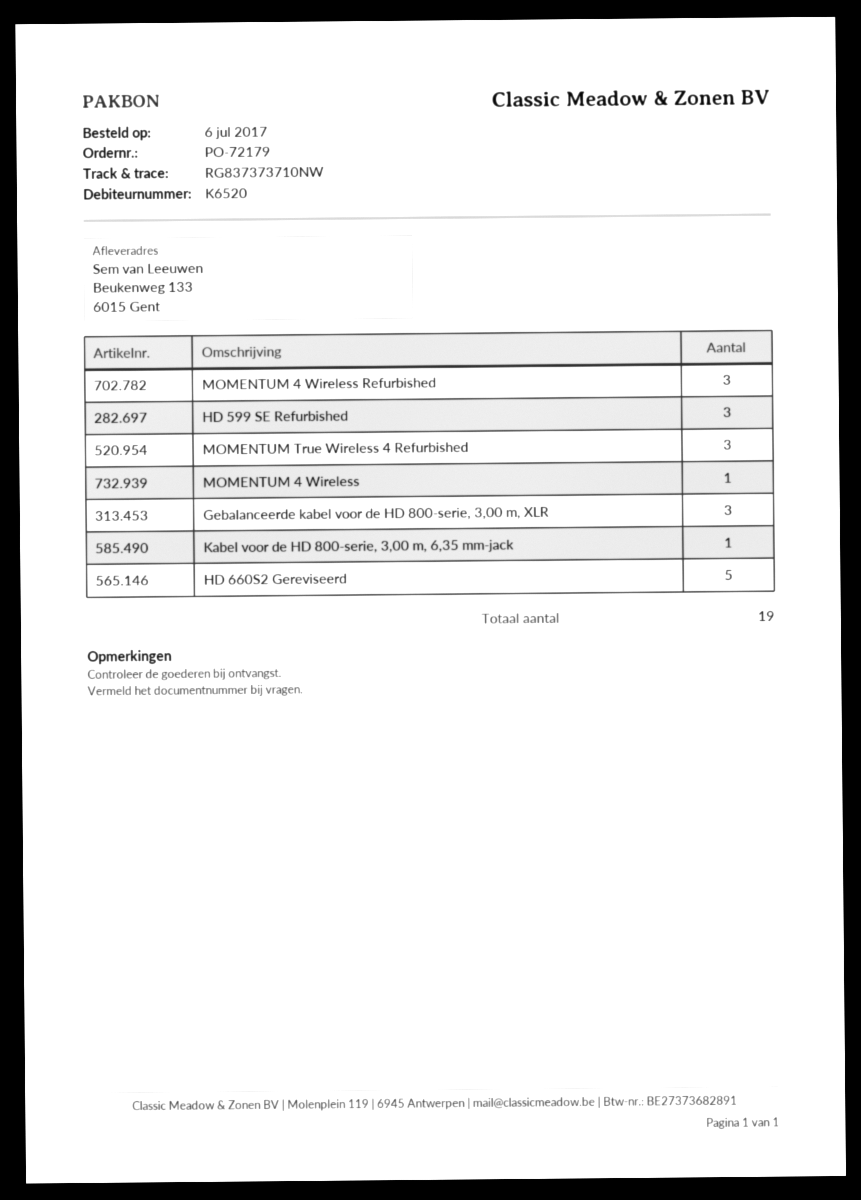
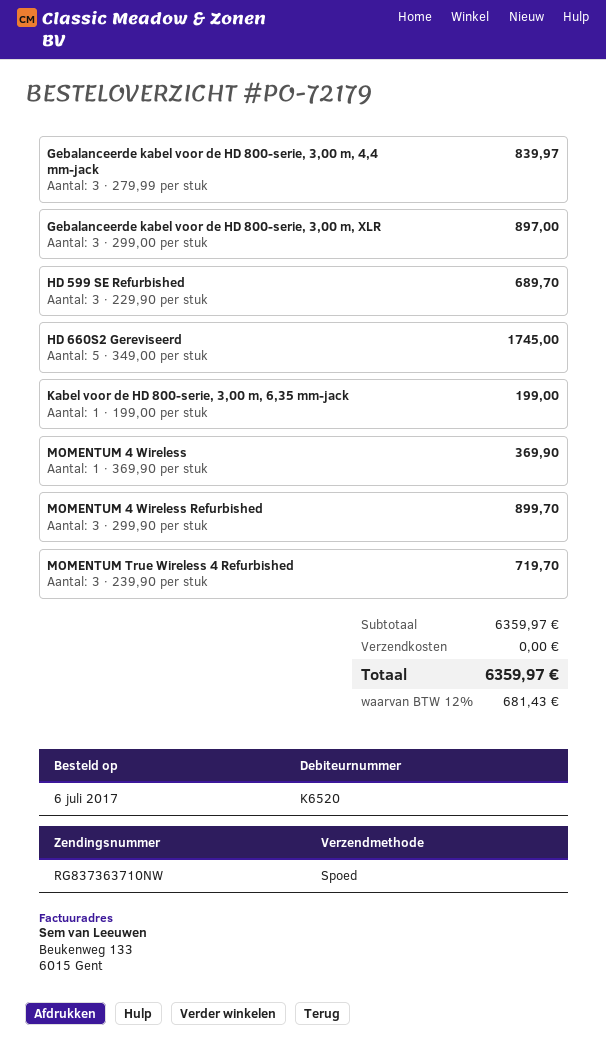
tracking number: RG837373710NW -> RG837363710NW
Gebalanceerde kabel voor de HD 800-serie, 3,00 m, 4,4 mm-jack: none -> 3

